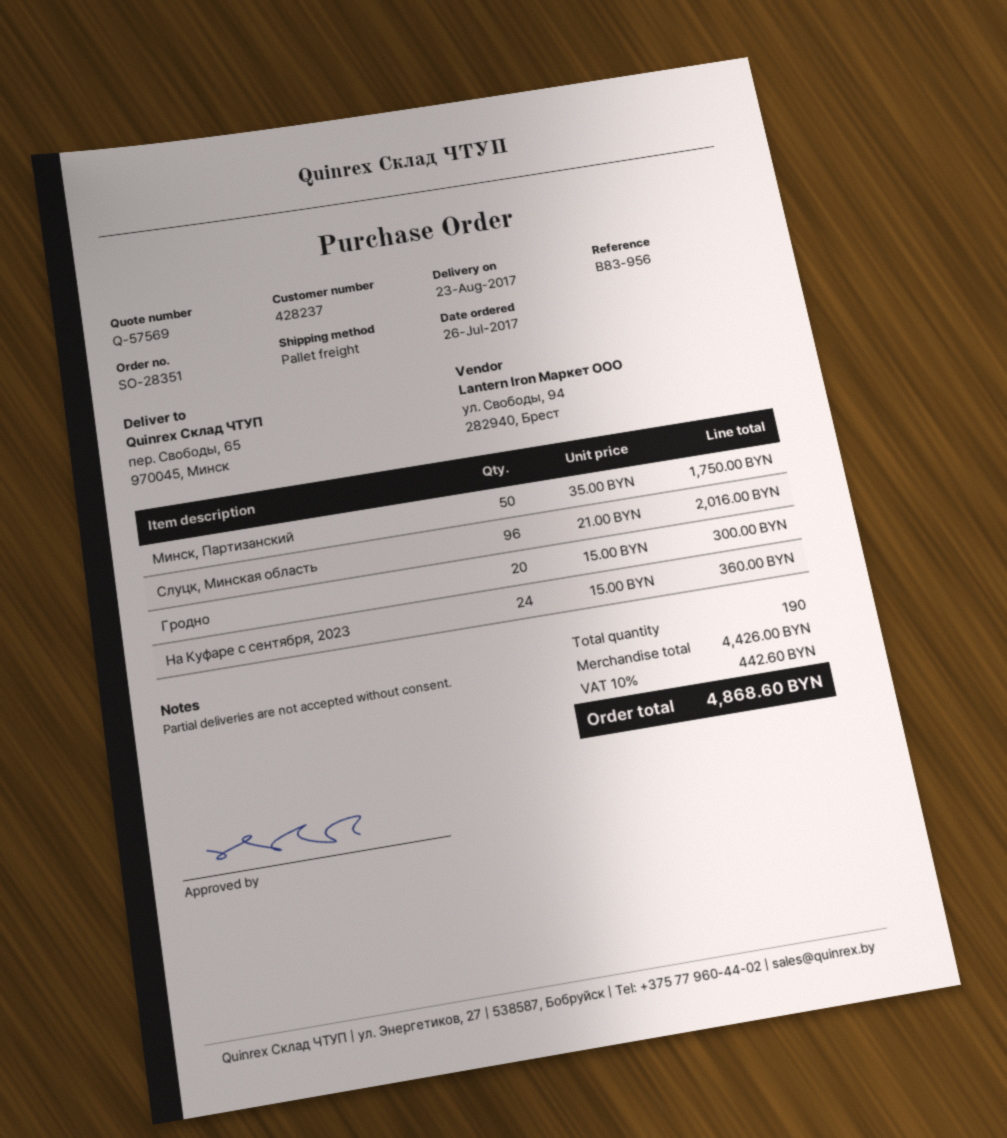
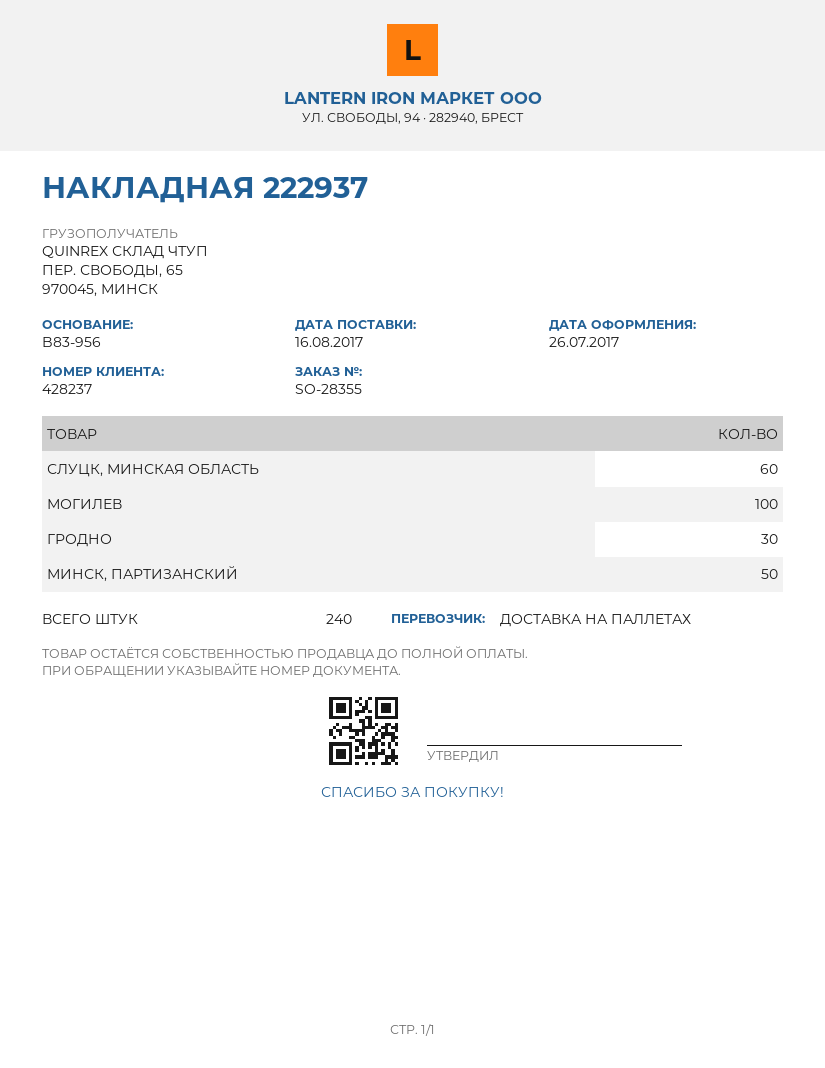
order number: SO-28351 -> SO-28355
delivery date: 2017-08-23 -> 2017-08-16
Слуцк, Минская область: 96 -> 60
Гродно: 20 -> 30
На Куфаре с сентября, 2023: 24 -> none
МОГИЛЕВ: none -> 100
total quantity: 190 -> 240

